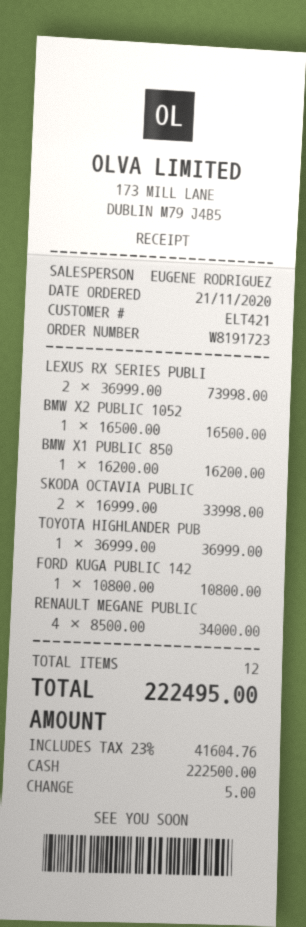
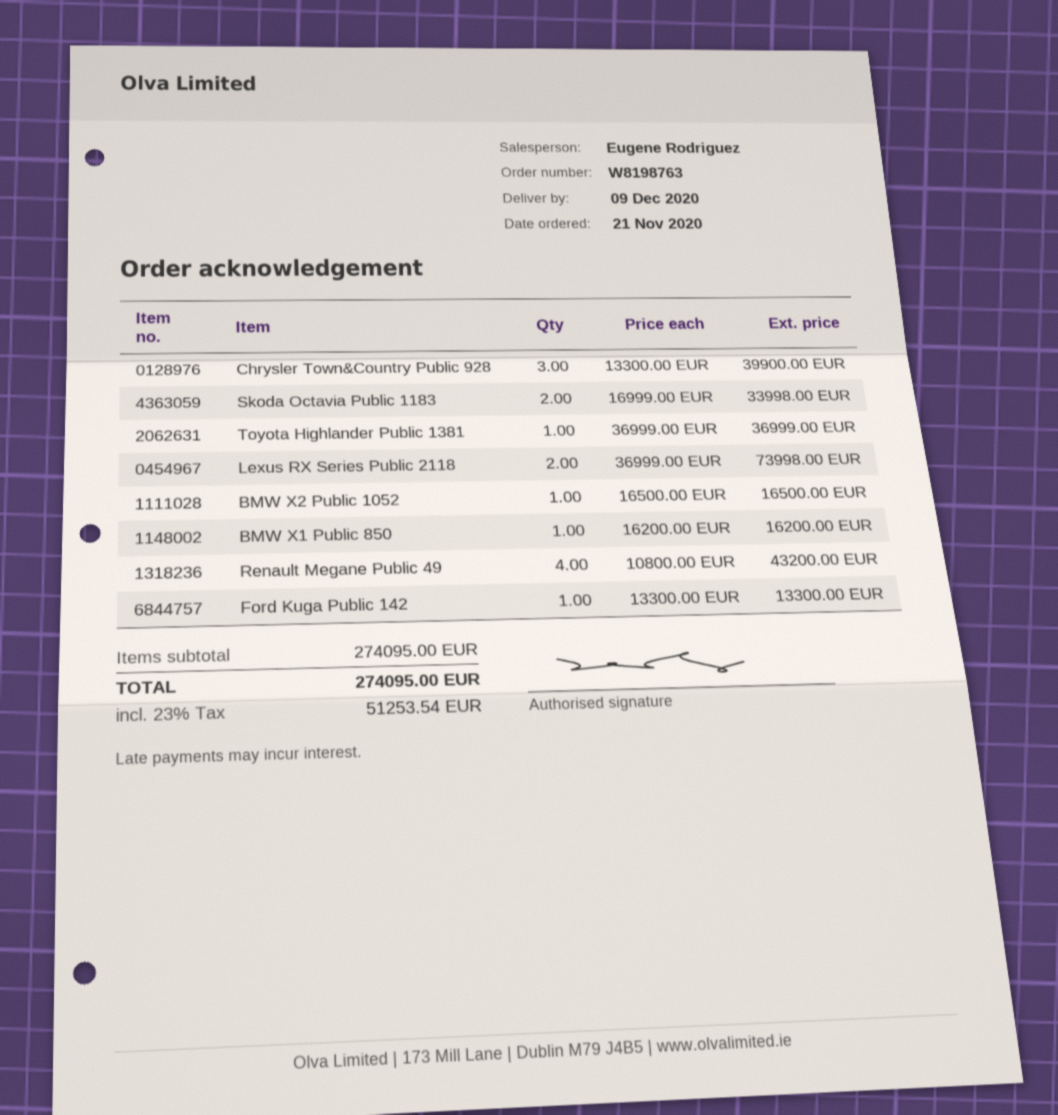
order number: W8191723 -> W8198763
FORD KUGA PUBLIC 142: 1 x 10800.00 = 10800.00 -> 1 x 13300.00 = 13300.00
RENAULT MEGANE PUBLIC: 4 x 8500.00 = 34000.00 -> 4 x 10800.00 = 43200.00
Chrysler Town&Country Public 928: none -> 3 x 13300.00 = 39900.00
tax: 23% = 41604.76 -> 23% = 51253.54
total: 222495.00 -> 274095.00

